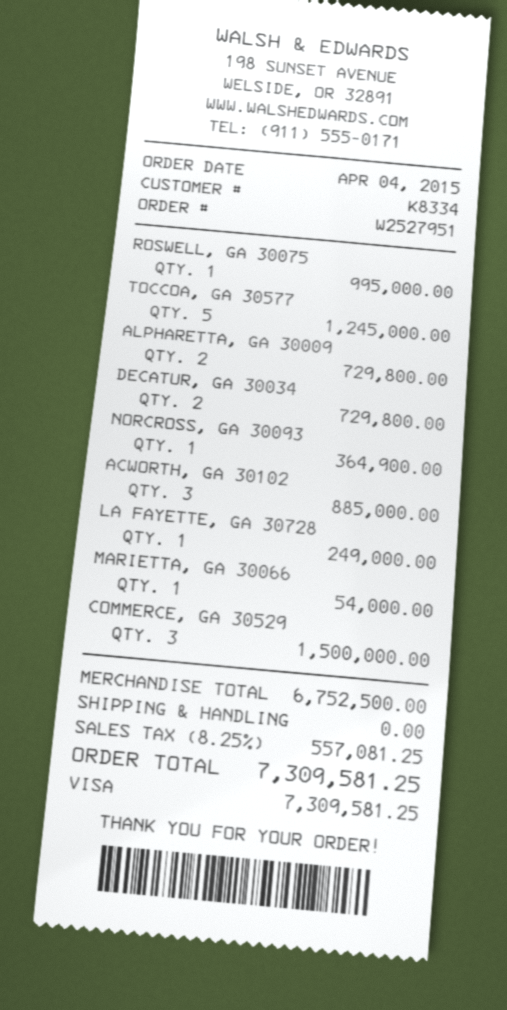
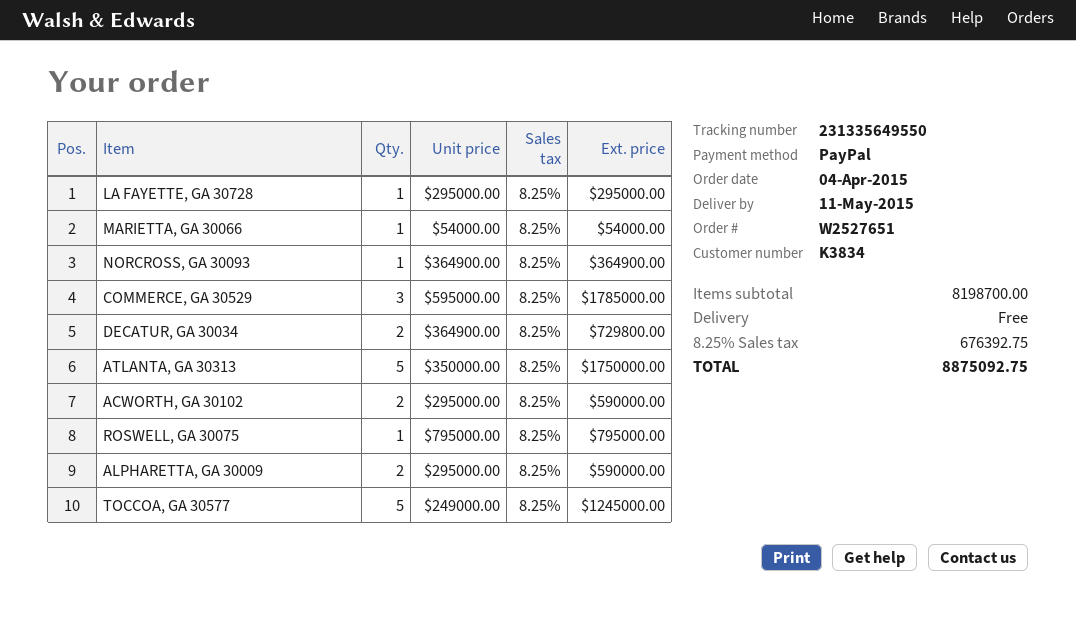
order number: W2527951 -> W2527651
customer number: K8334 -> K3834
payment method: Visa -> PayPal
ROSWELL, GA 30075: 1 for 995000.00 -> 1 for 795000.00
ALPHARETTA, GA 30009: 2 for 729800.00 -> 2 for 590000.00
ACWORTH, GA 30102: 3 for 885000.00 -> 2 for 590000.00
LA FAYETTE, GA 30728: 1 for 249000.00 -> 1 for 295000.00
COMMERCE, GA 30529: 3 for 1500000.00 -> 3 for 1785000.00
ATLANTA, GA 30313: none -> 5 for 1750000.00
subtotal: 6752500.00 -> 8198700.00
tax: 8.25% = 557081.25 -> 8.25% = 676392.75
total: 7309581.25 -> 8875092.75

